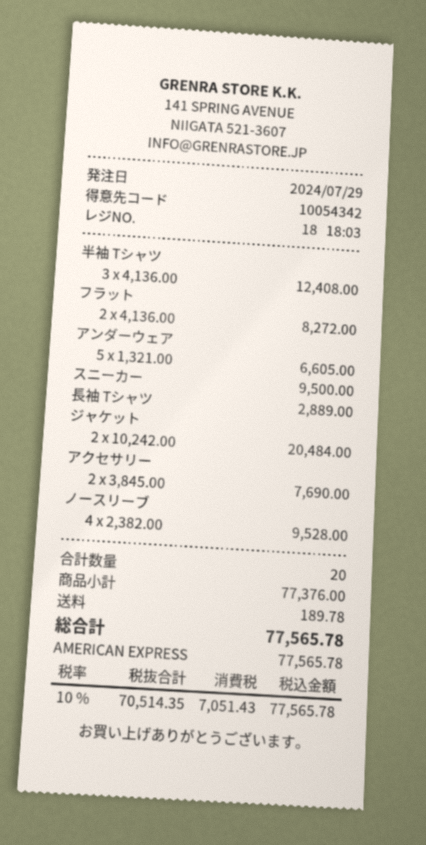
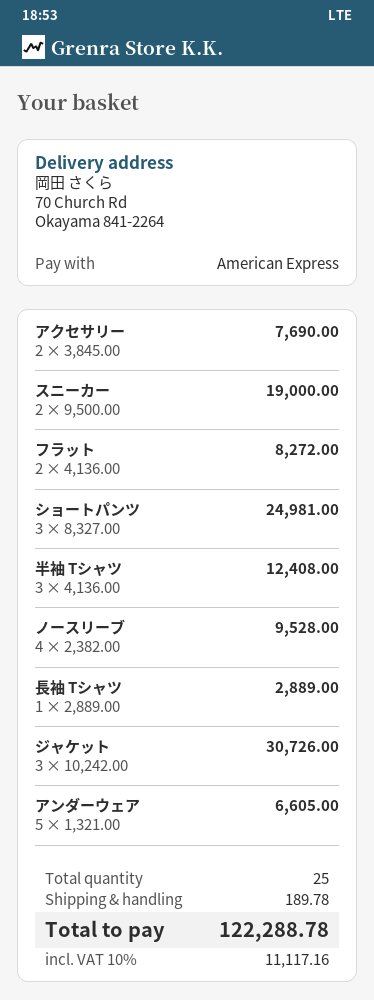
スニーカー: 1 x 9500.00 = 9500.00 -> 2 x 9500.00 = 19000.00
ジャケット: 2 x 10242.00 = 20484.00 -> 3 x 10242.00 = 30726.00
ショートパンツ: none -> 3 x 8327.00 = 24981.00
total quantity: 20 -> 25
tax: 10% = 7051.43 -> 10% = 11117.16
total: 77565.78 -> 122288.78

